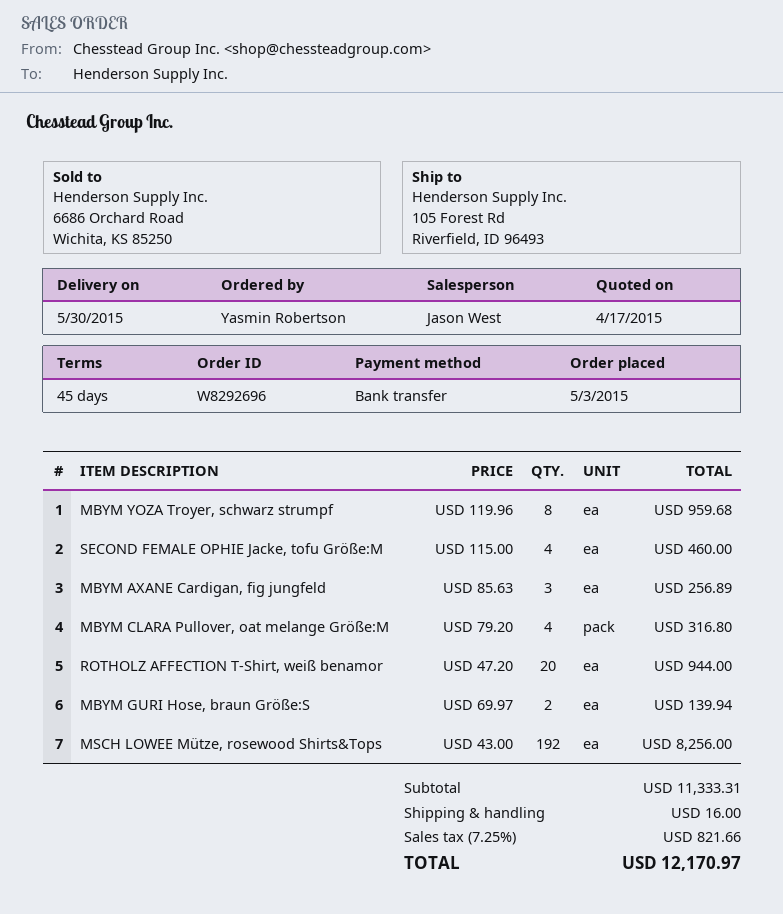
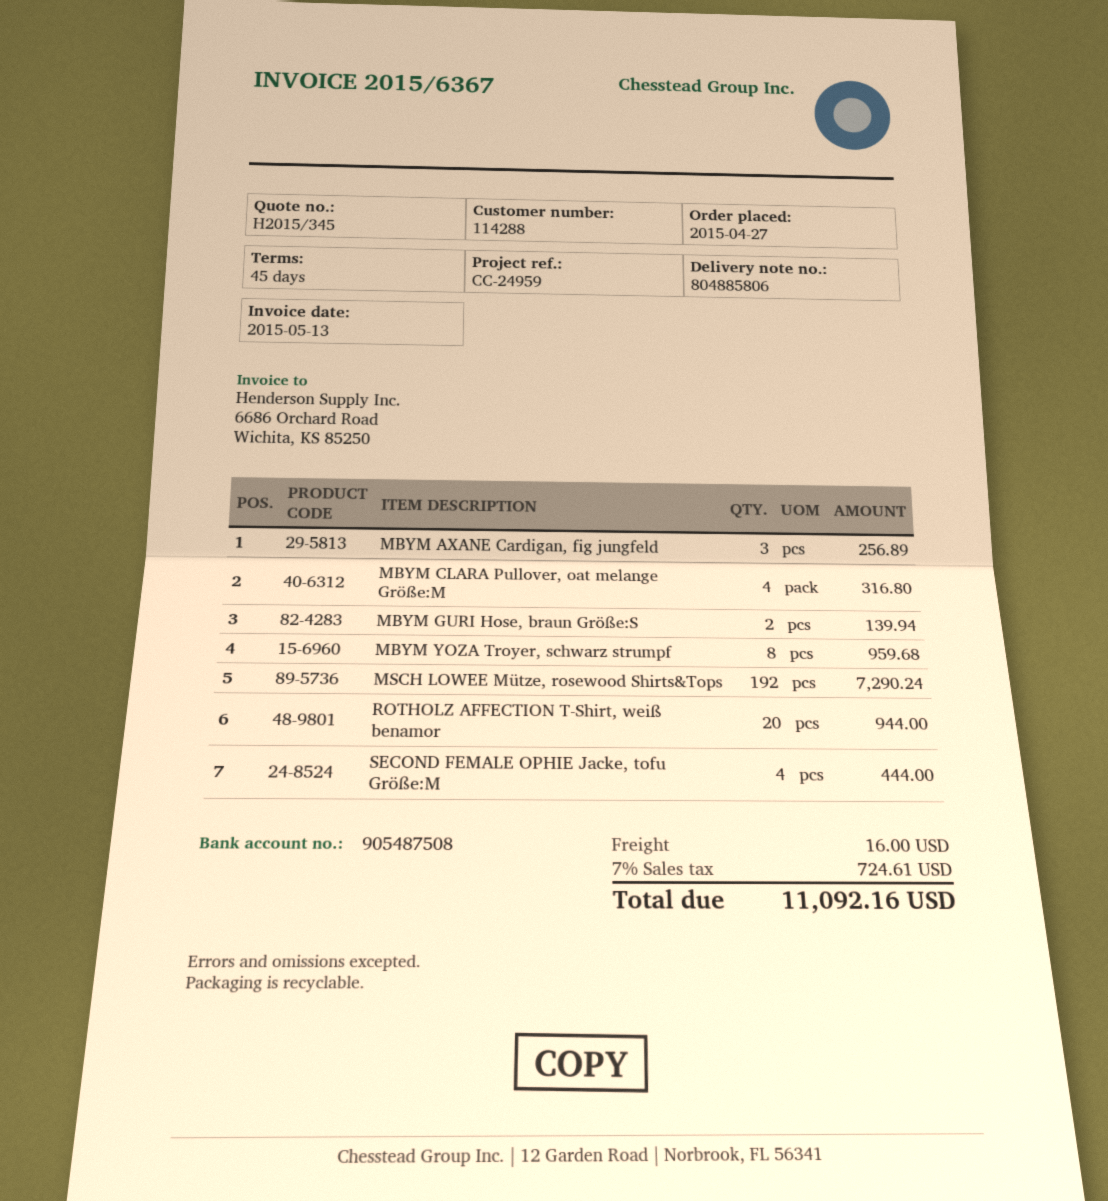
order date: 2015-05-03 -> 2015-04-27
SECOND FEMALE OPHIE Jacke, tofu Größe:M: 4 for 460.00 -> 4 for 444.00
MSCH LOWEE Mütze, rosewood Shirts&Tops: 192 for 8256.00 -> 192 for 7290.24
tax: 7.25% = 821.66 -> 7% = 724.61
total: 12170.97 -> 11092.16

